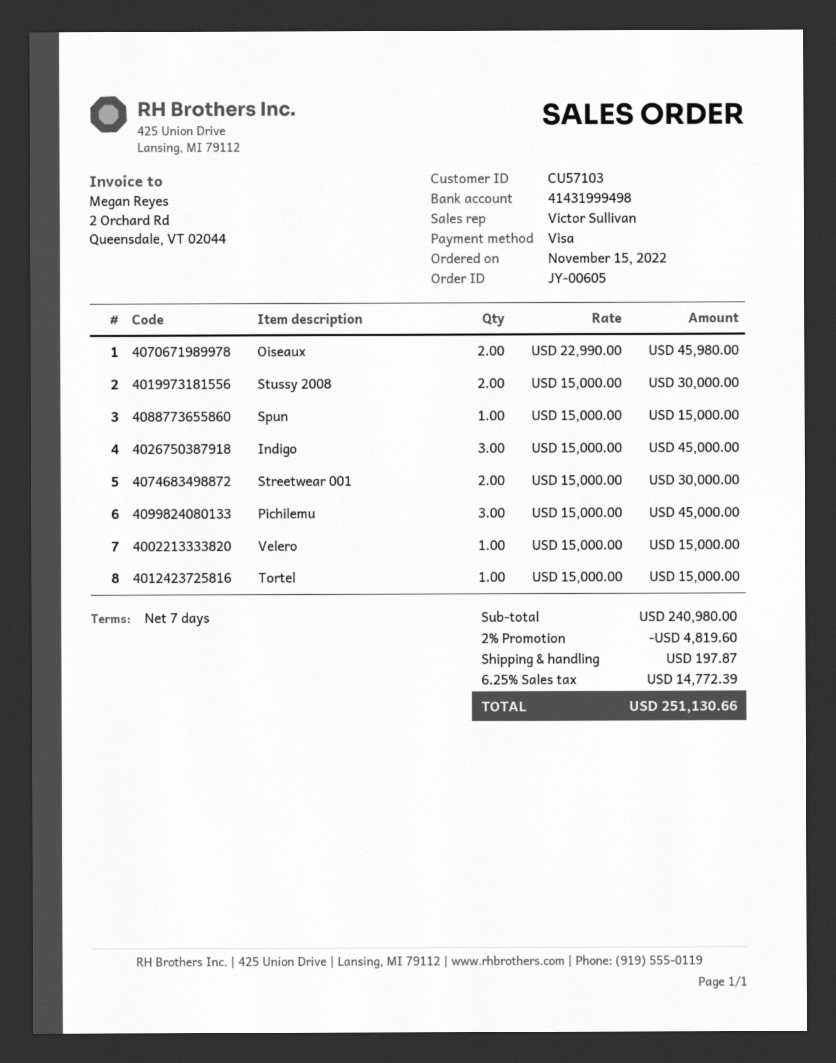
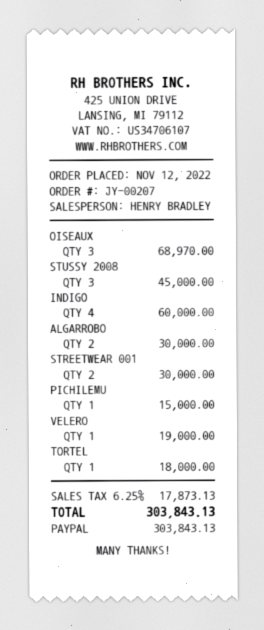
order number: JY-00605 -> JY-00207
order date: 2022-11-15 -> 2022-11-12
sales rep: Victor Sullivan -> HENRY BRADLEY
payment method: Visa -> PayPal
Oiseaux: 2 for 45980.00 -> 3 for 68970.00
Stussy 2008: 2 for 30000.00 -> 3 for 45000.00
Spun: 1 for 15000.00 -> none
Indigo: 3 for 45000.00 -> 4 for 60000.00
Pichilemu: 3 for 45000.00 -> 1 for 15000.00
Velero: 1 for 15000.00 -> 1 for 19000.00
Tortel: 1 for 15000.00 -> 1 for 18000.00
ALGARROBO: none -> 2 for 30000.00
discount: 2% = 4819.60 -> none
shipping: 197.87 -> none
tax: 6.25% = 14772.39 -> 6.25% = 17873.13
total: 251130.66 -> 303843.13

